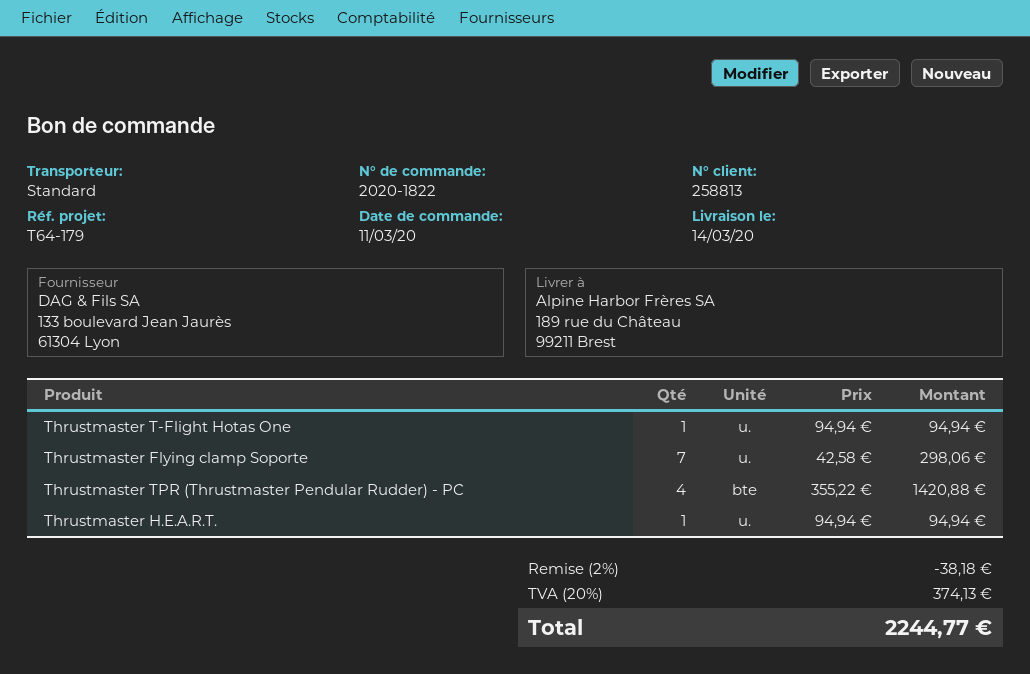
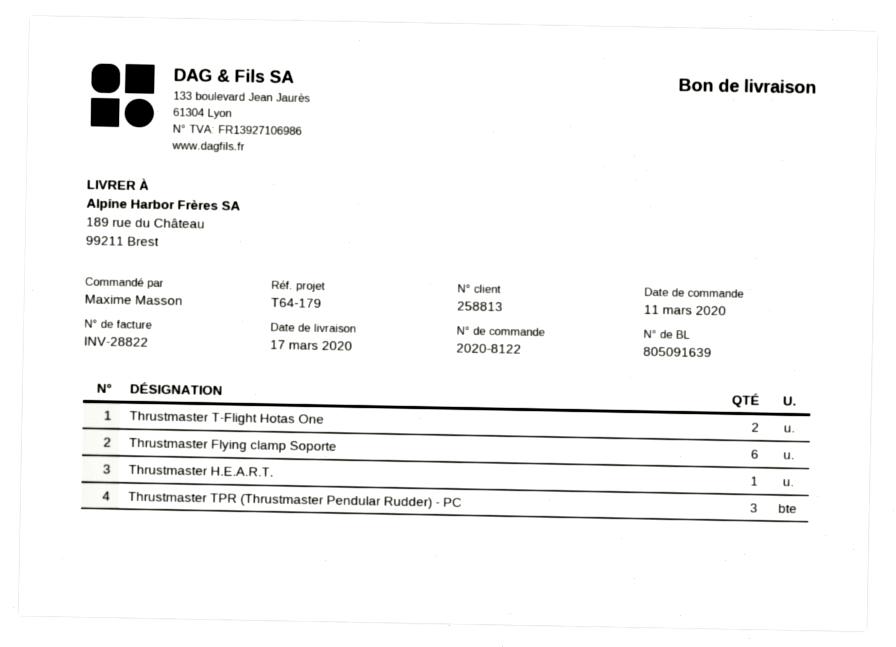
order number: 2020-1822 -> 2020-8122
delivery date: 2020-03-14 -> 2020-03-17
Thrustmaster T-Flight Hotas One: 1 -> 2
Thrustmaster Flying clamp Soporte: 7 -> 6
Thrustmaster TPR (Thrustmaster Pendular Rudder) - PC: 4 -> 3

